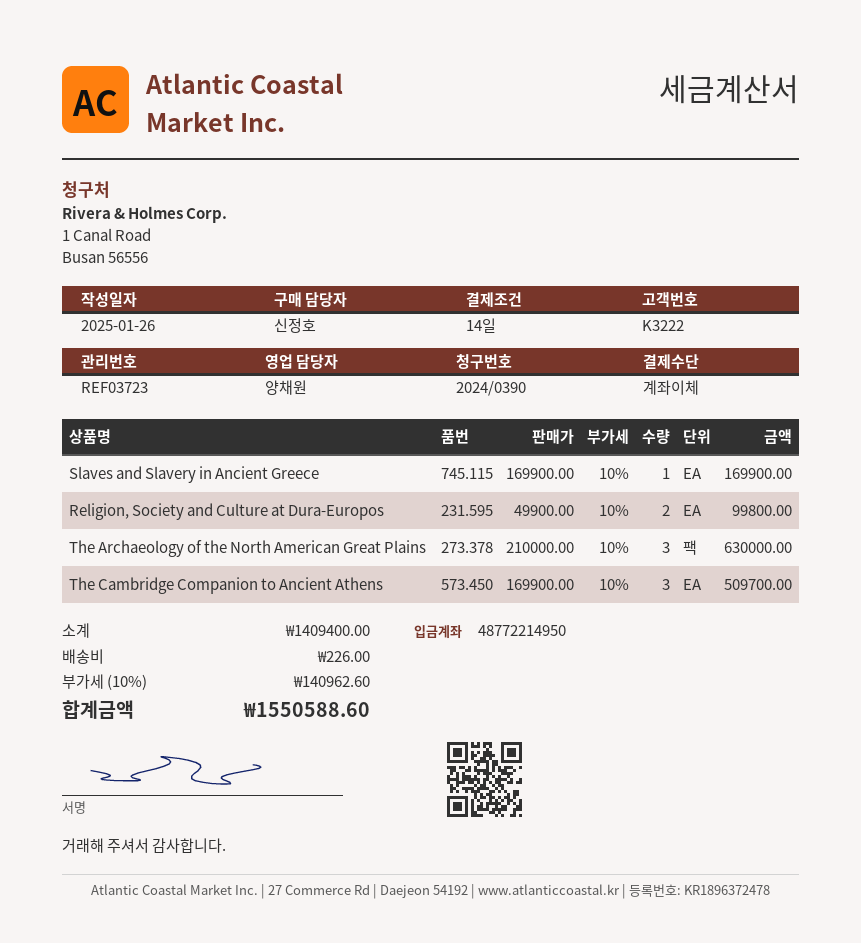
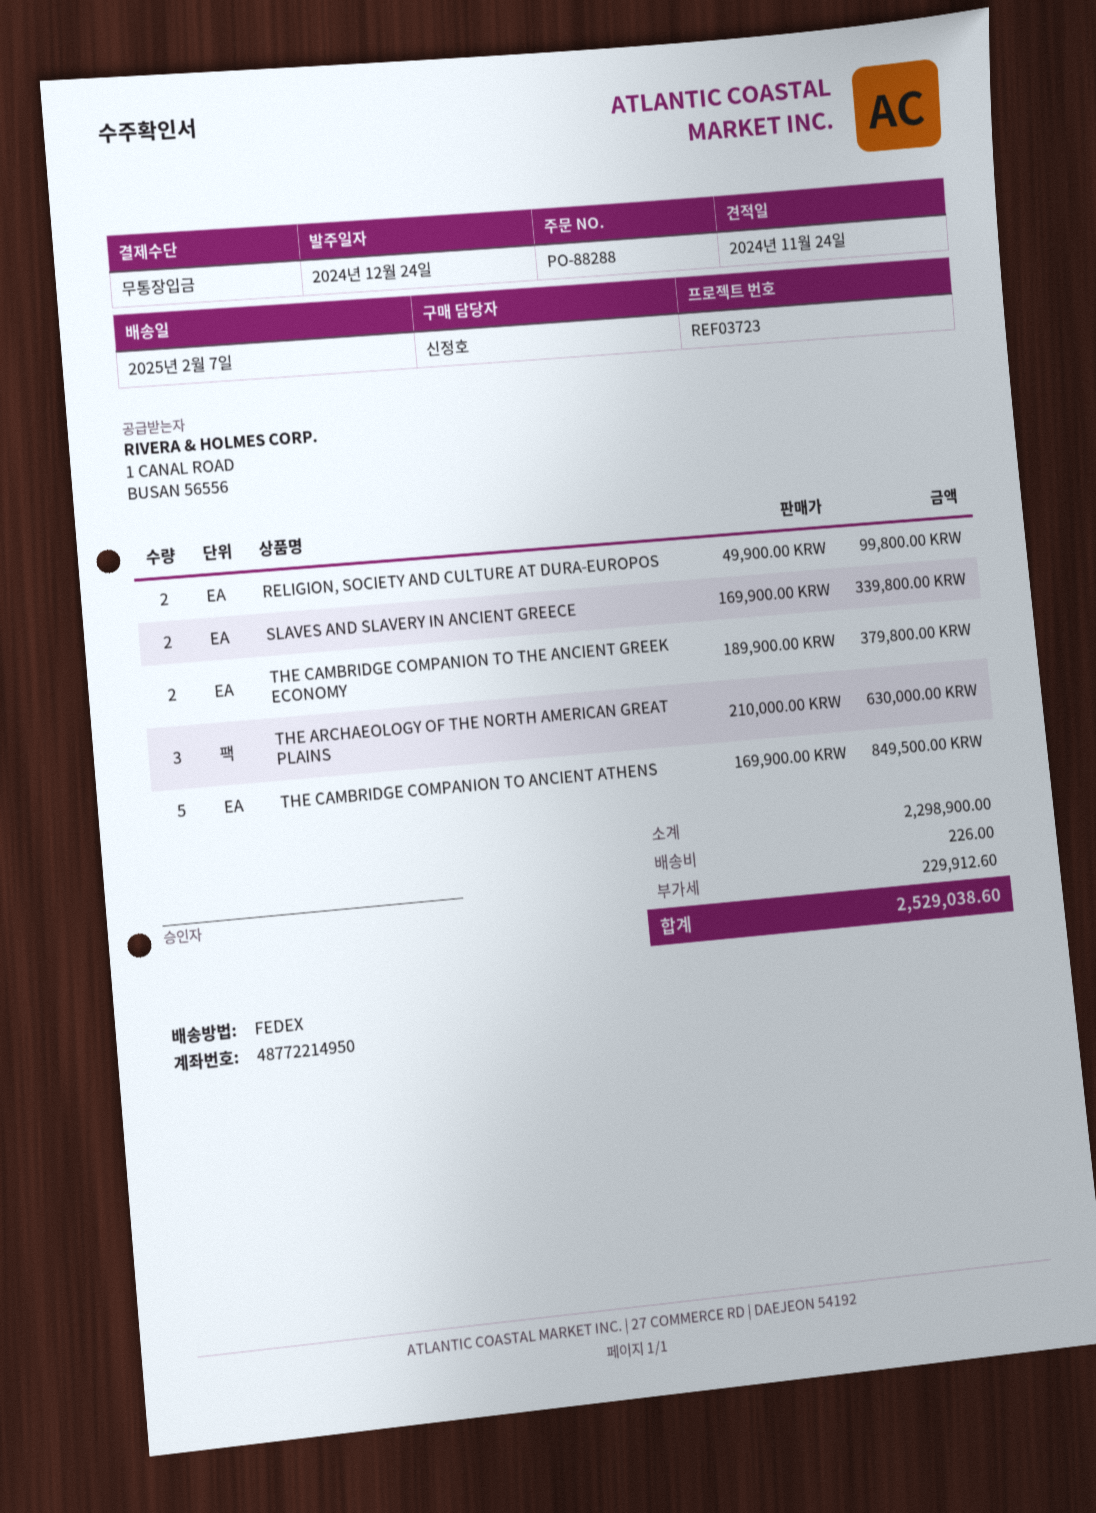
Slaves and Slavery in Ancient Greece: 1 x 169900.00 = 169900.00 -> 2 x 169900.00 = 339800.00
The Cambridge Companion to Ancient Athens: 3 x 169900.00 = 509700.00 -> 5 x 169900.00 = 849500.00
THE CAMBRIDGE COMPANION TO THE ANCIENT GREEK ECONOMY: none -> 2 x 189900.00 = 379800.00
subtotal: 1409400.00 -> 2298900.00
tax: 140962.60 -> 229912.60
total: 1550588.60 -> 2529038.60

